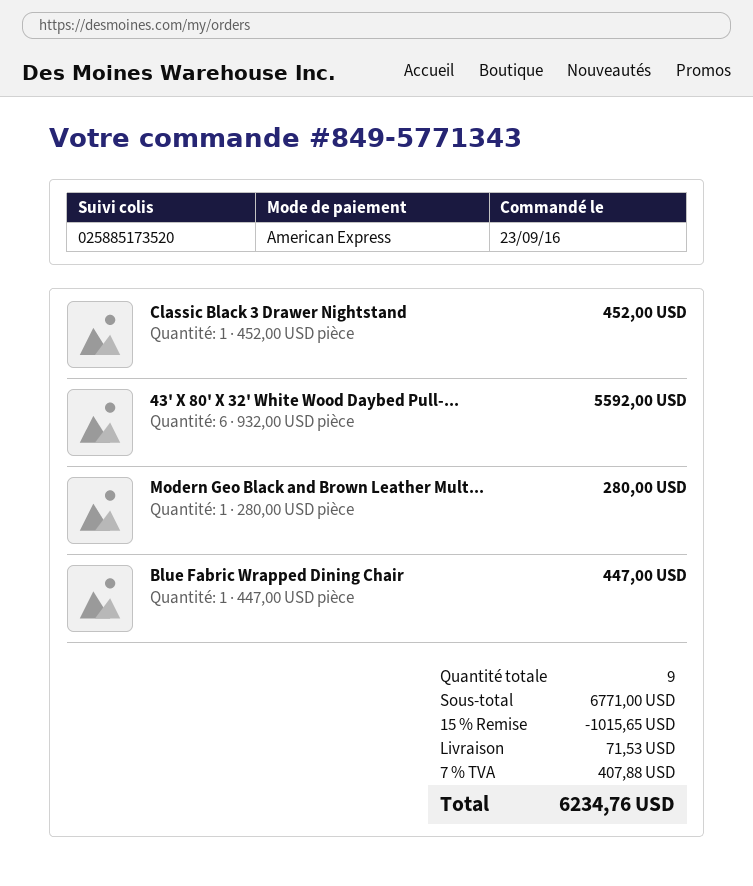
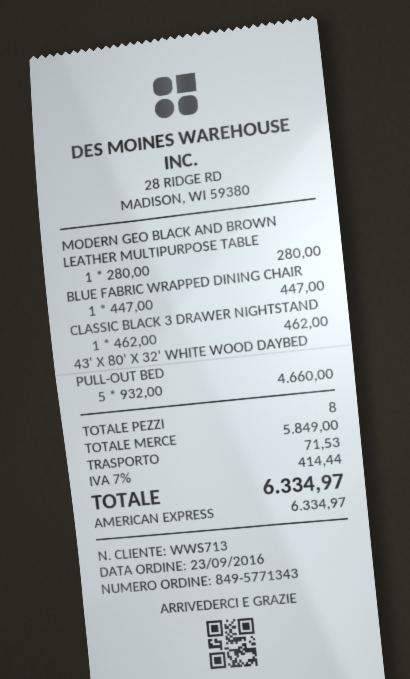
Classic Black 3 Drawer Nightstand: 1 x 452.00 = 452.00 -> 1 x 462.00 = 462.00
43' X 80' X 32' White Wood Daybed Pull-...: 6 x 932.00 = 5592.00 -> 5 x 932.00 = 4660.00
total quantity: 9 -> 8
subtotal: 6771.00 -> 5849.00
discount: 15% = 1015.65 -> none
tax: 7% = 407.88 -> 7% = 414.44
total: 6234.76 -> 6334.97

